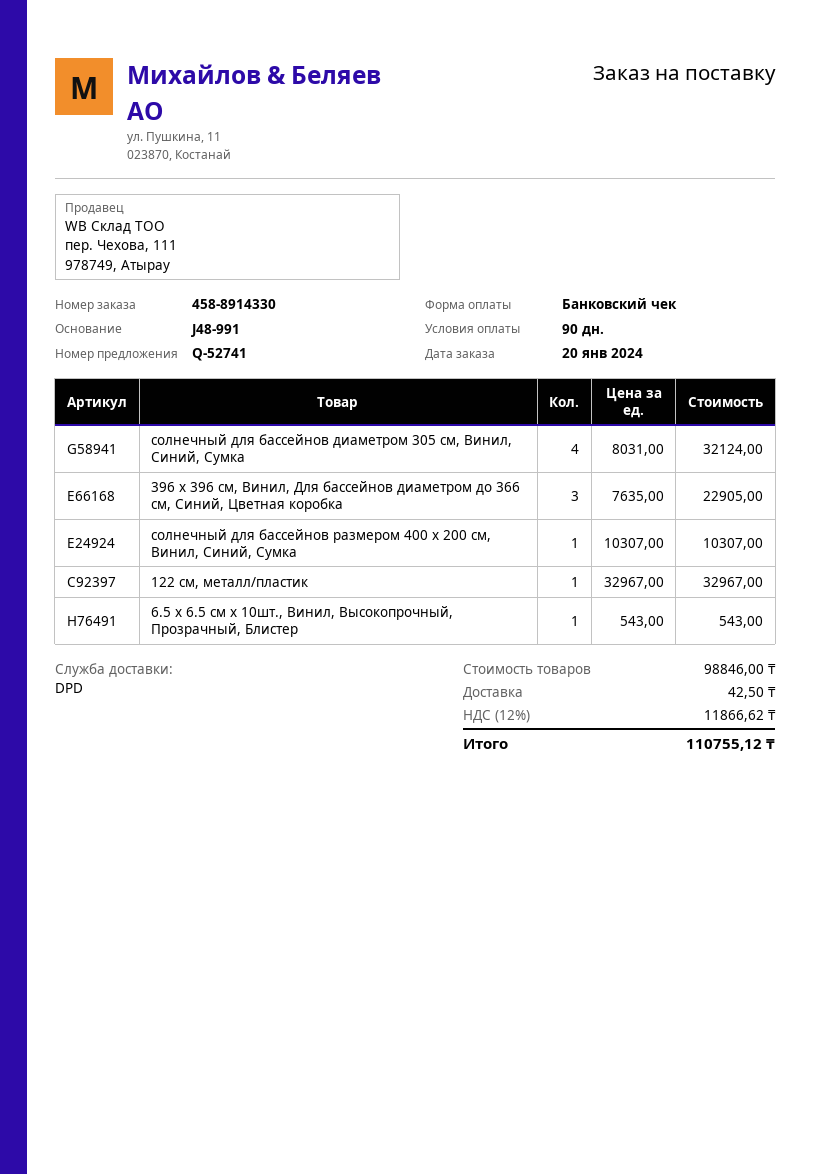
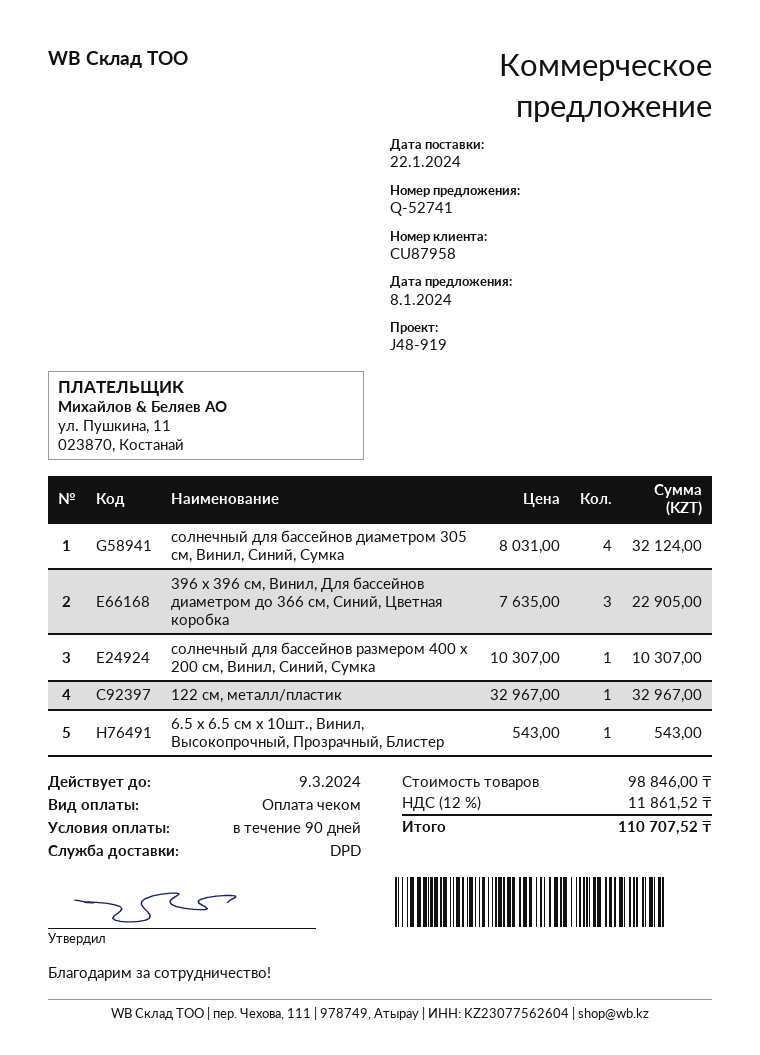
reference: J48-991 -> J48-919
shipping: 42.50 -> none
tax: 12% = 11866.62 -> 12% = 11861.52
total: 110755.12 -> 110707.52

